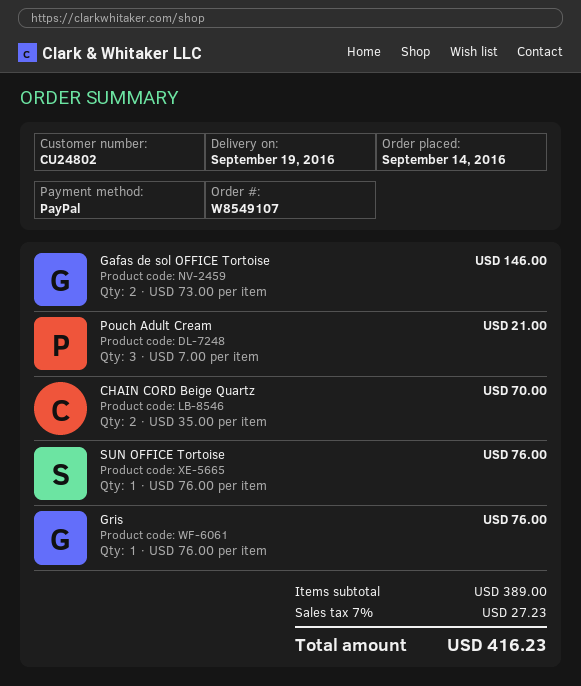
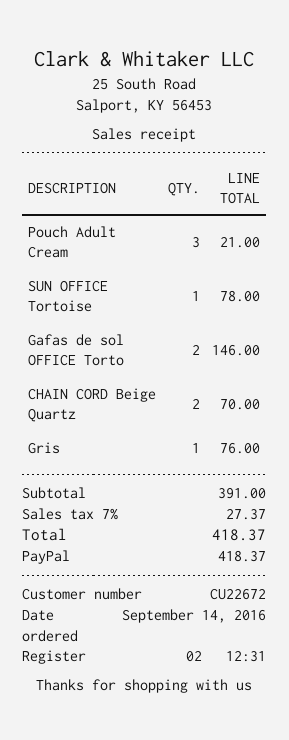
customer number: CU24802 -> CU22672
SUN OFFICE Tortoise: 1 for 76.00 -> 1 for 78.00
subtotal: 389.00 -> 391.00
tax: 7% = 27.23 -> 7% = 27.37
total: 416.23 -> 418.37

